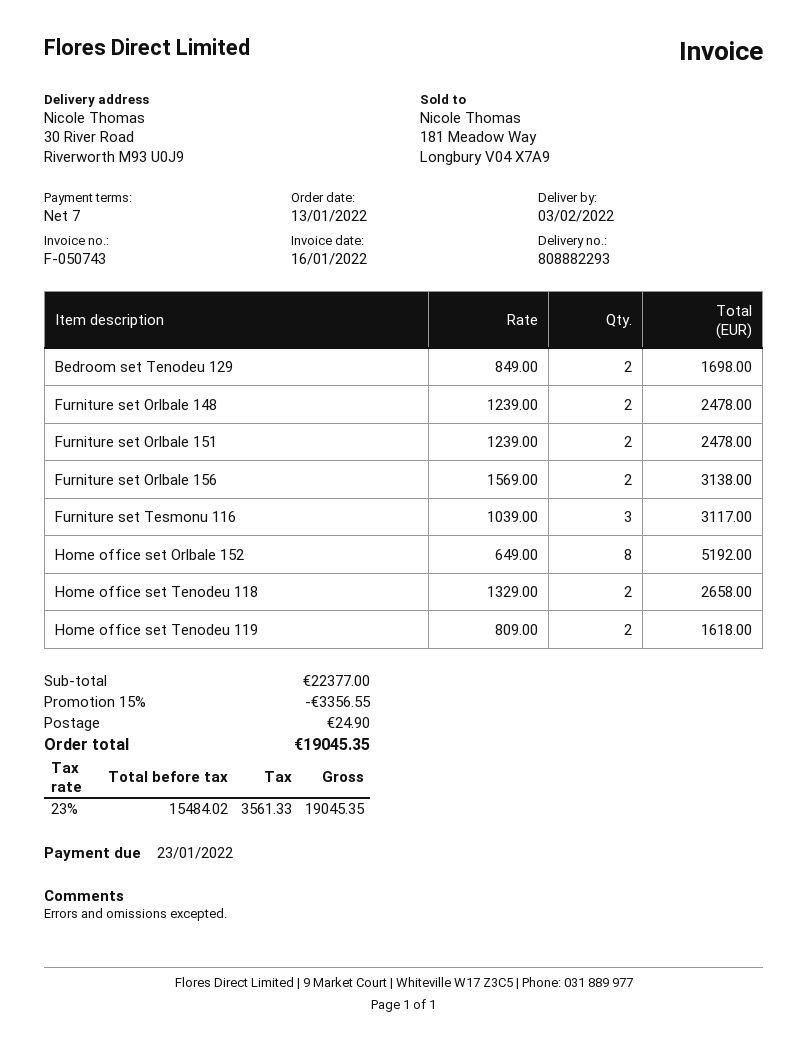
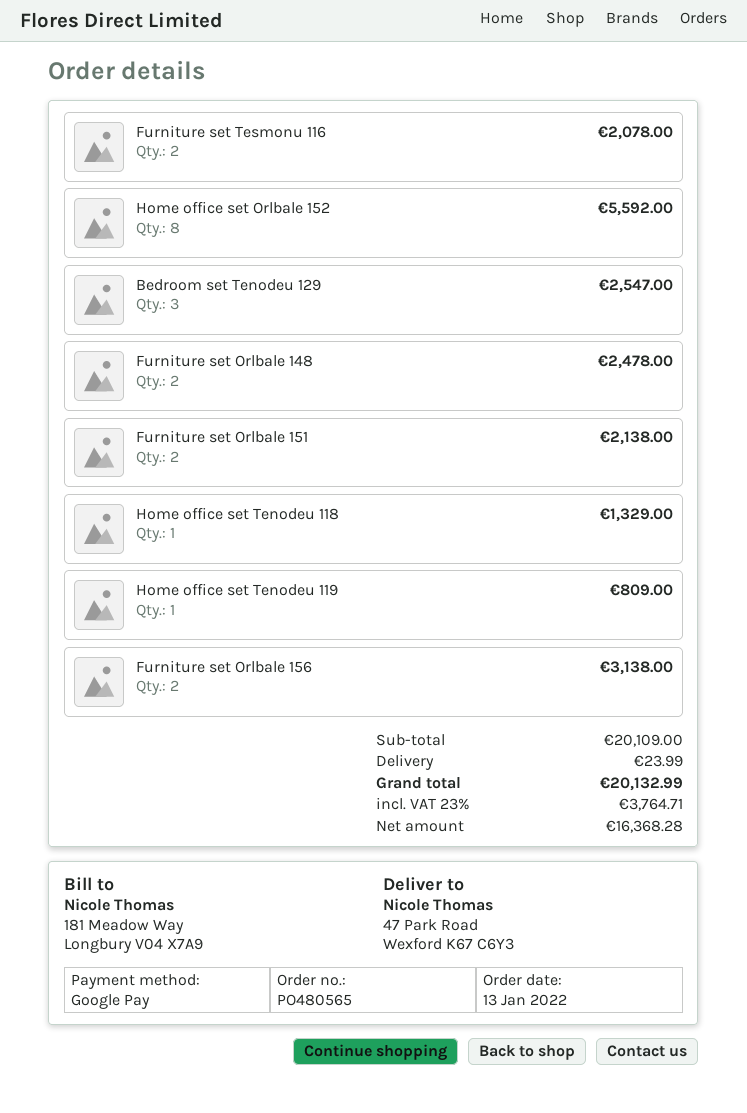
ship to: 30 River Road, Riverworth M93 U0J9 -> 47 Park Road, Wexford K67 C6Y3
Bedroom set Tenodeu 129: 2 for 1698.00 -> 3 for 2547.00
Furniture set Orlbale 151: 2 for 2478.00 -> 2 for 2138.00
Furniture set Tesmonu 116: 3 for 3117.00 -> 2 for 2078.00
Home office set Orlbale 152: 8 for 5192.00 -> 8 for 5592.00
Home office set Tenodeu 118: 2 for 2658.00 -> 1 for 1329.00
Home office set Tenodeu 119: 2 for 1618.00 -> 1 for 809.00
subtotal: 22377.00 -> 20109.00
discount: 15% = 3356.55 -> none
shipping: 24.90 -> 23.99
net: 15484.02 -> 16368.28
tax: 23% = 3561.33 -> 23% = 3764.71
total: 19045.35 -> 20132.99

